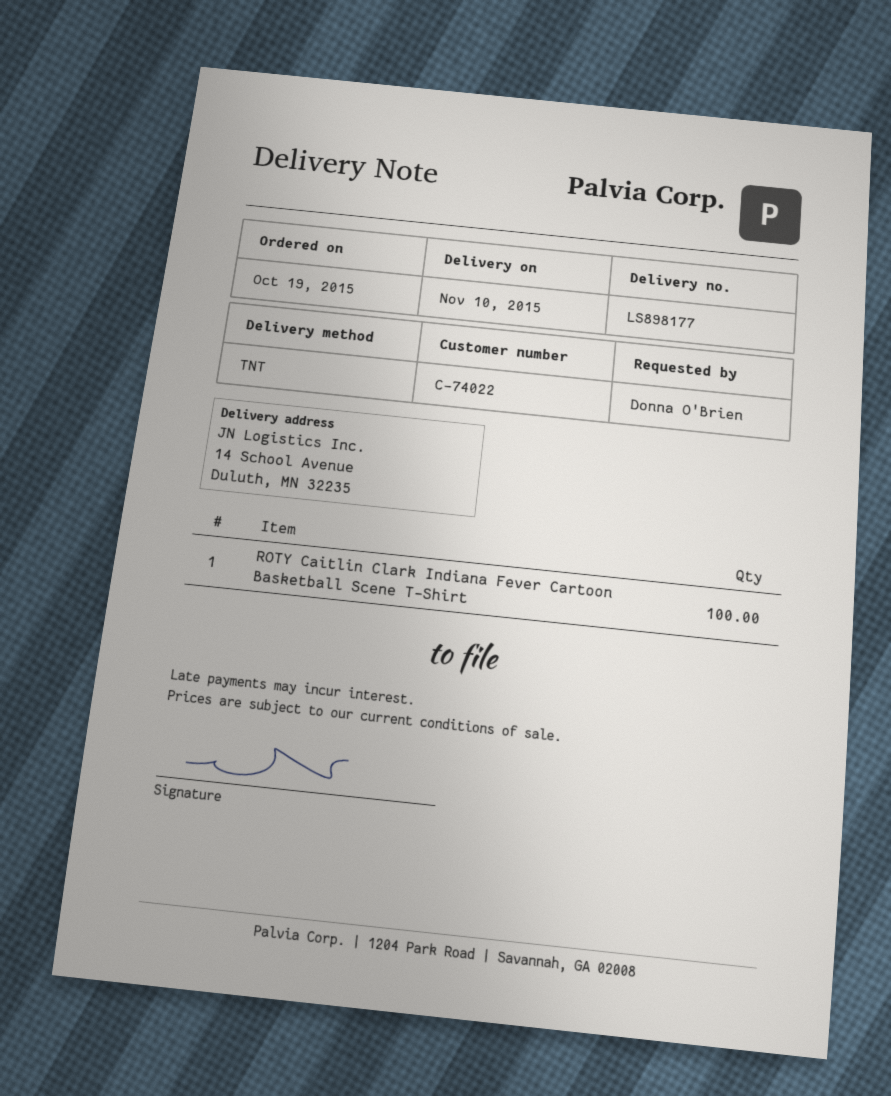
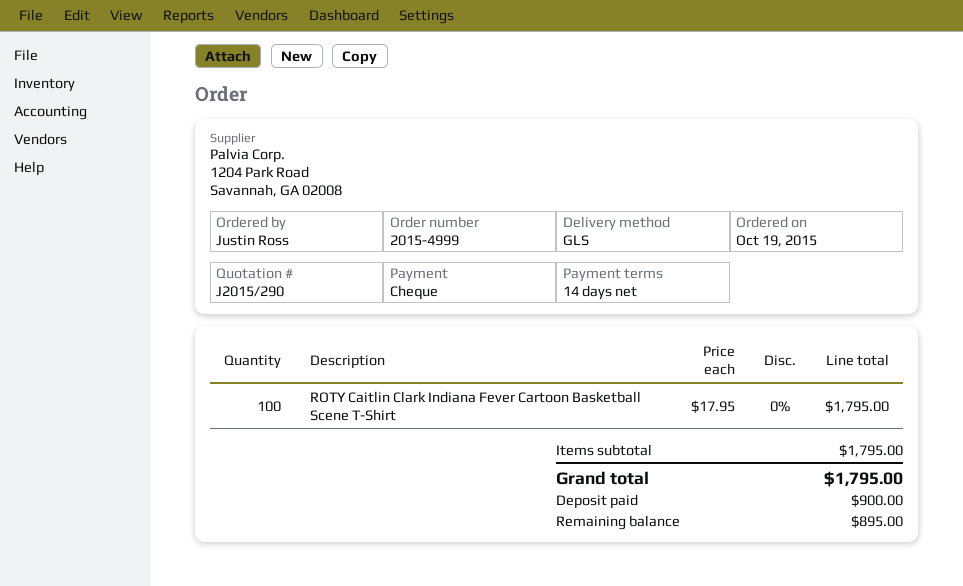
ordered by: Donna O'Brien -> Justin Ross
shipping method: TNT -> GLS

